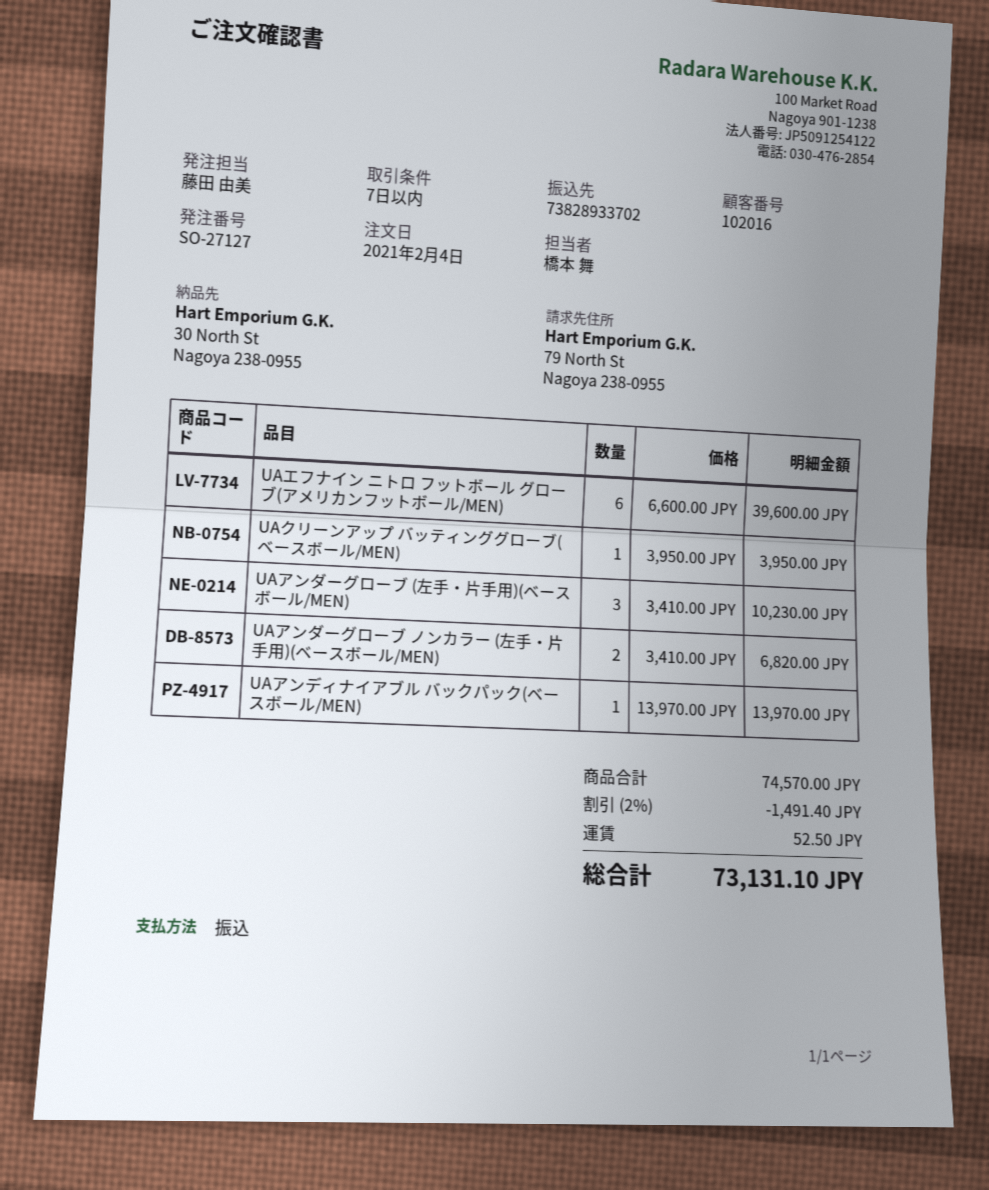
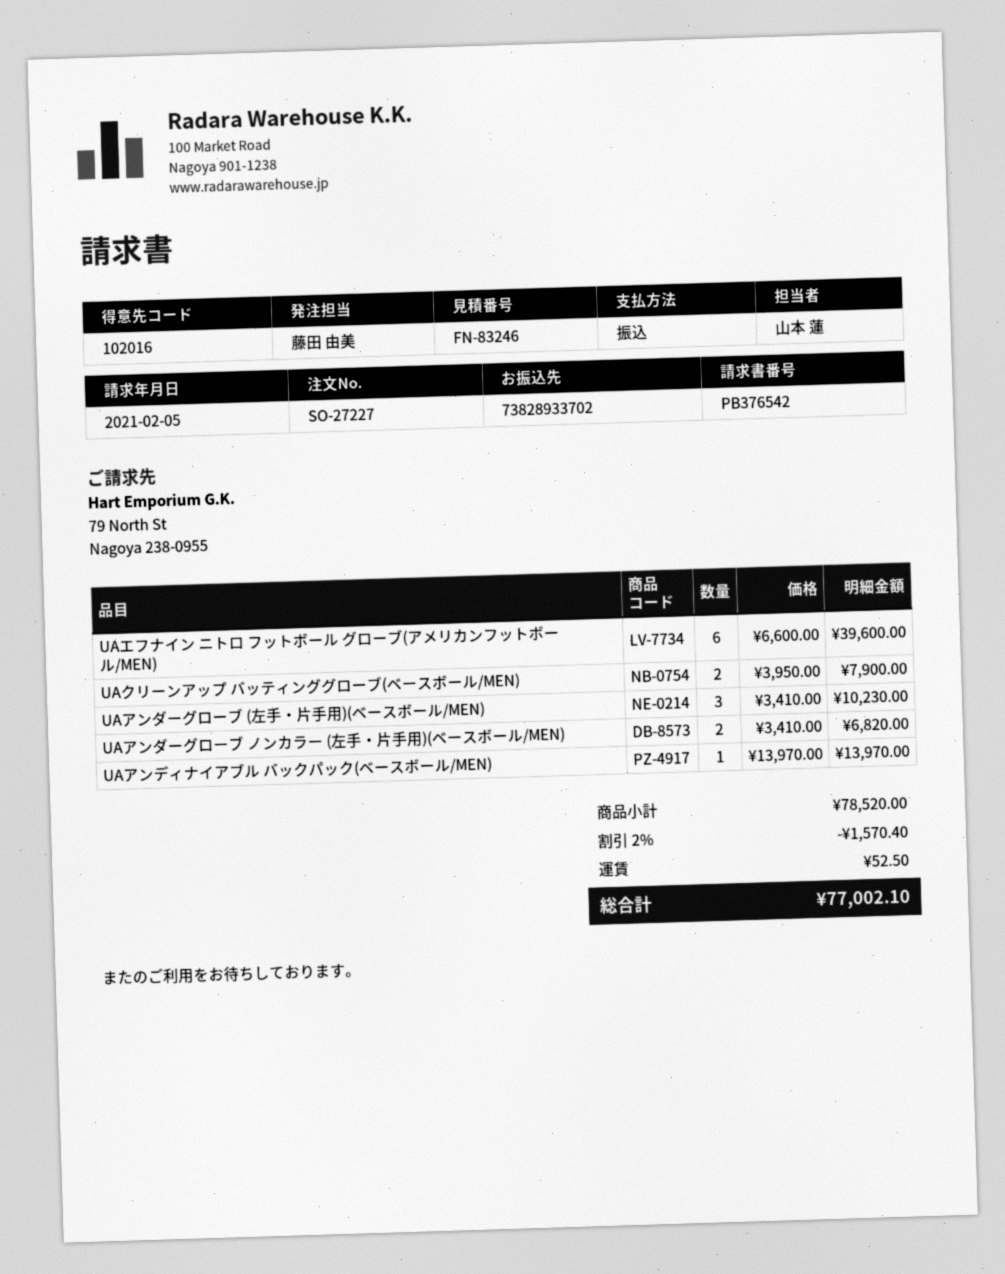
order number: SO-27127 -> SO-27227
sales rep: 橋本 舞 -> 山本 蓮
UAクリーンアップ バッティンググローブ(ベースボール/MEN): 1 x 3950.00 = 3950.00 -> 2 x 3950.00 = 7900.00
subtotal: 74570.00 -> 78520.00
discount: 2% = 1491.40 -> 2% = 1570.40
total: 73131.10 -> 77002.10

